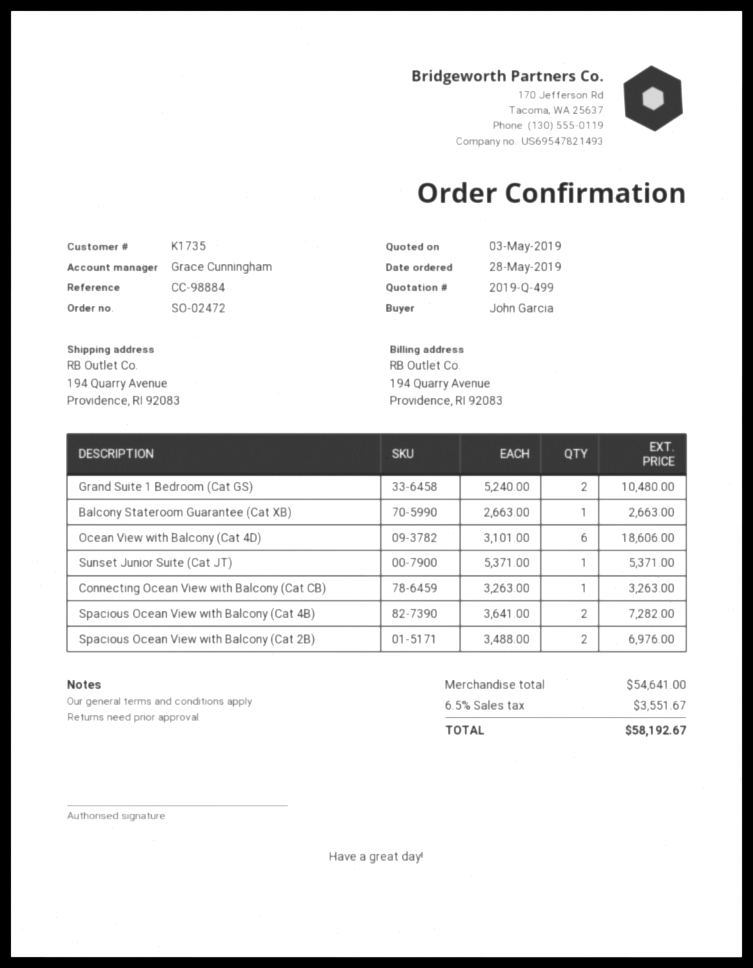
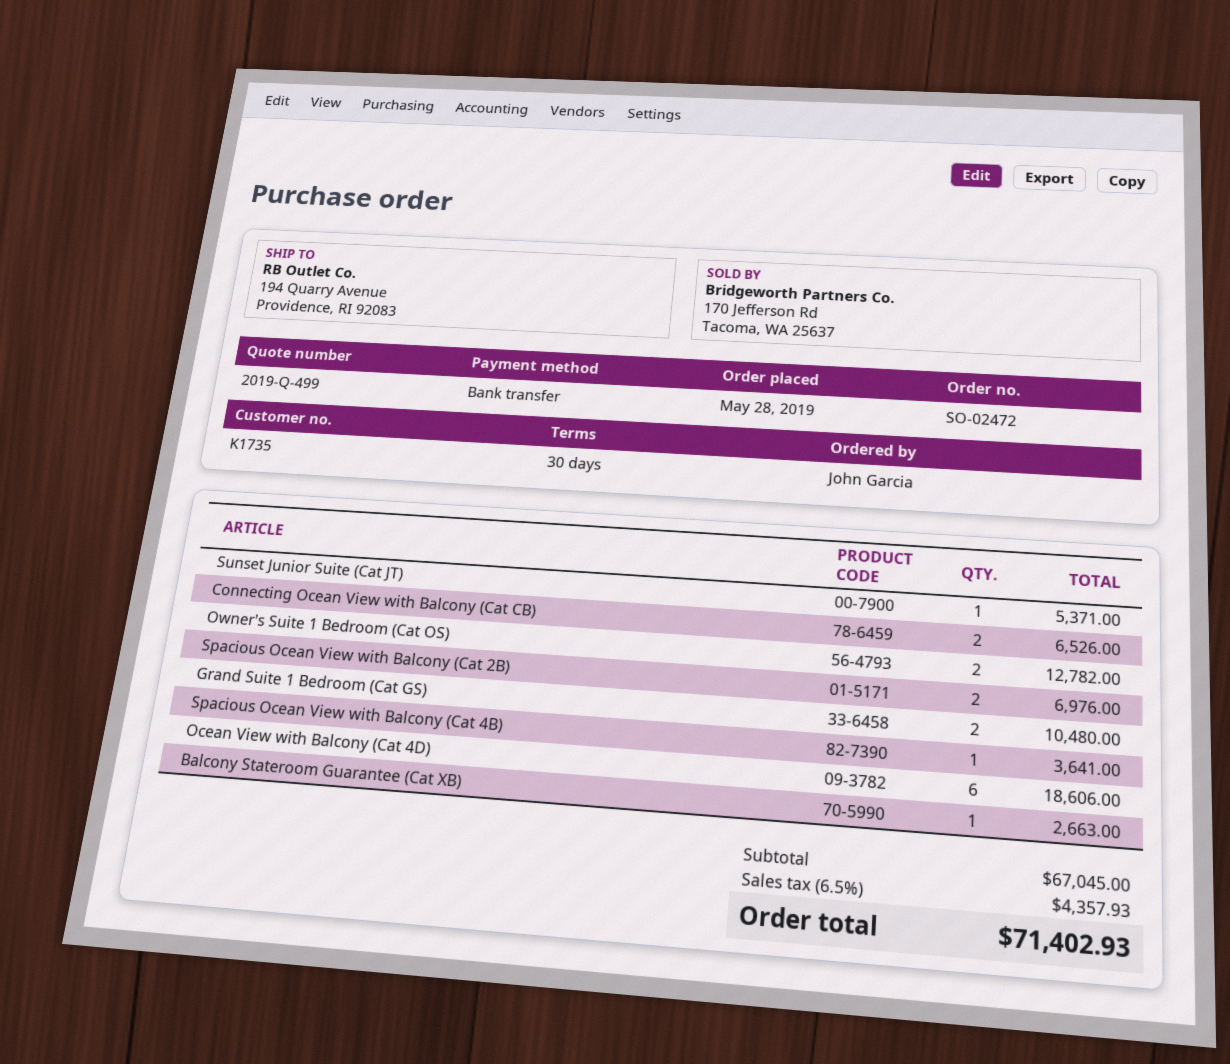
Connecting Ocean View with Balcony (Cat CB): 1 for 3263.00 -> 2 for 6526.00
Spacious Ocean View with Balcony (Cat 4B): 2 for 7282.00 -> 1 for 3641.00
Owner's Suite 1 Bedroom (Cat OS): none -> 2 for 12782.00
subtotal: 54641.00 -> 67045.00
tax: 6.5% = 3551.67 -> 6.5% = 4357.93
total: 58192.67 -> 71402.93

